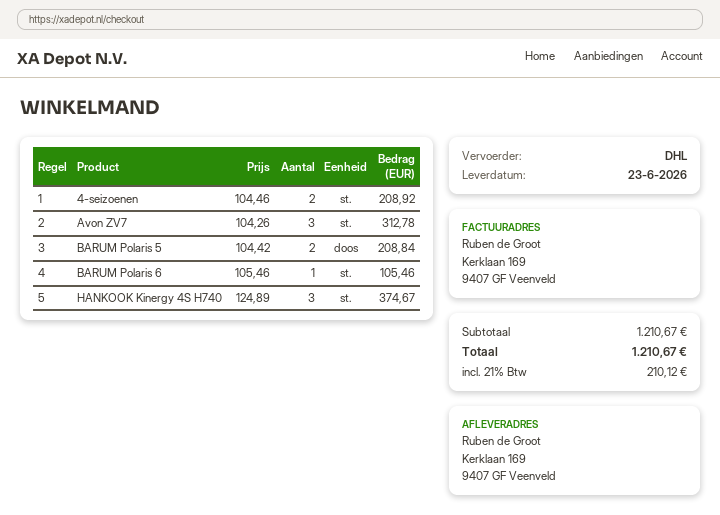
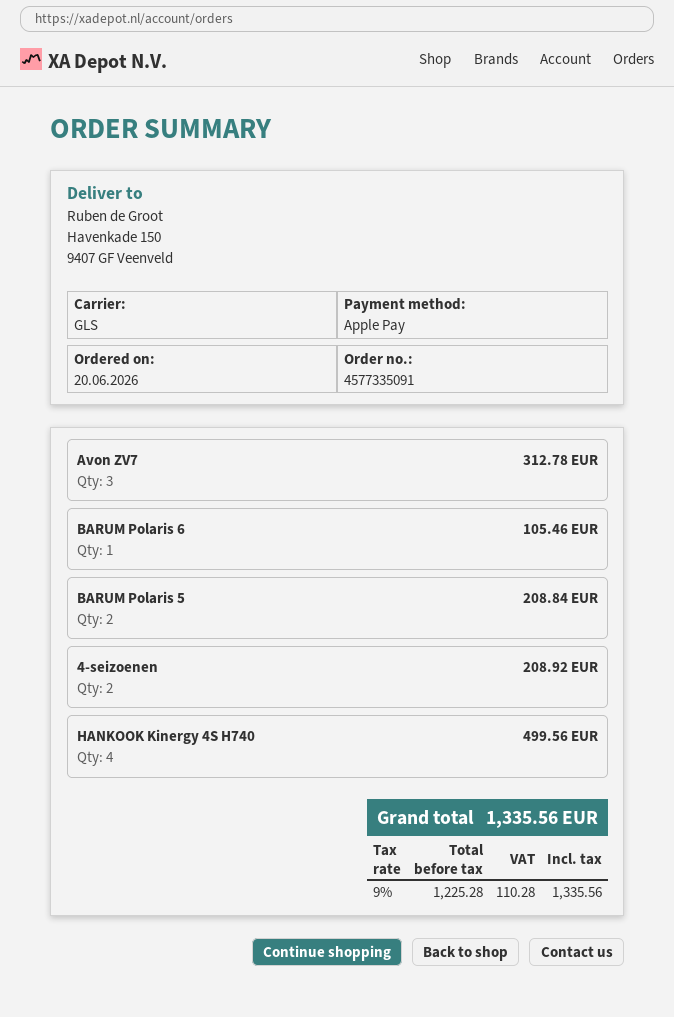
shipping method: DHL -> GLS
ship to: Kerklaan 169, 9407 GF Veenveld -> Havenkade 150, 9407 GF Veenveld
HANKOOK Kinergy 4S H740: 3 for 374.67 -> 4 for 499.56
tax: 21% = 210.12 -> 9% = 110.28
total: 1210.67 -> 1335.56

